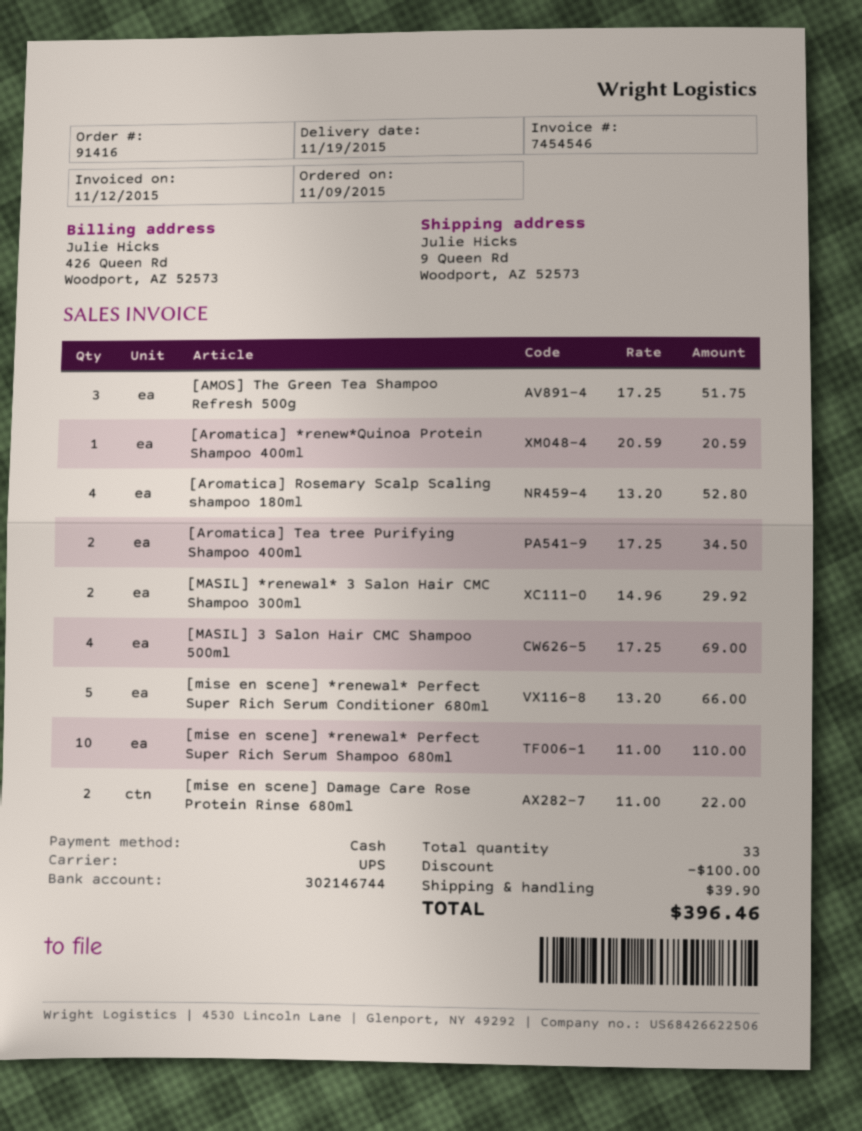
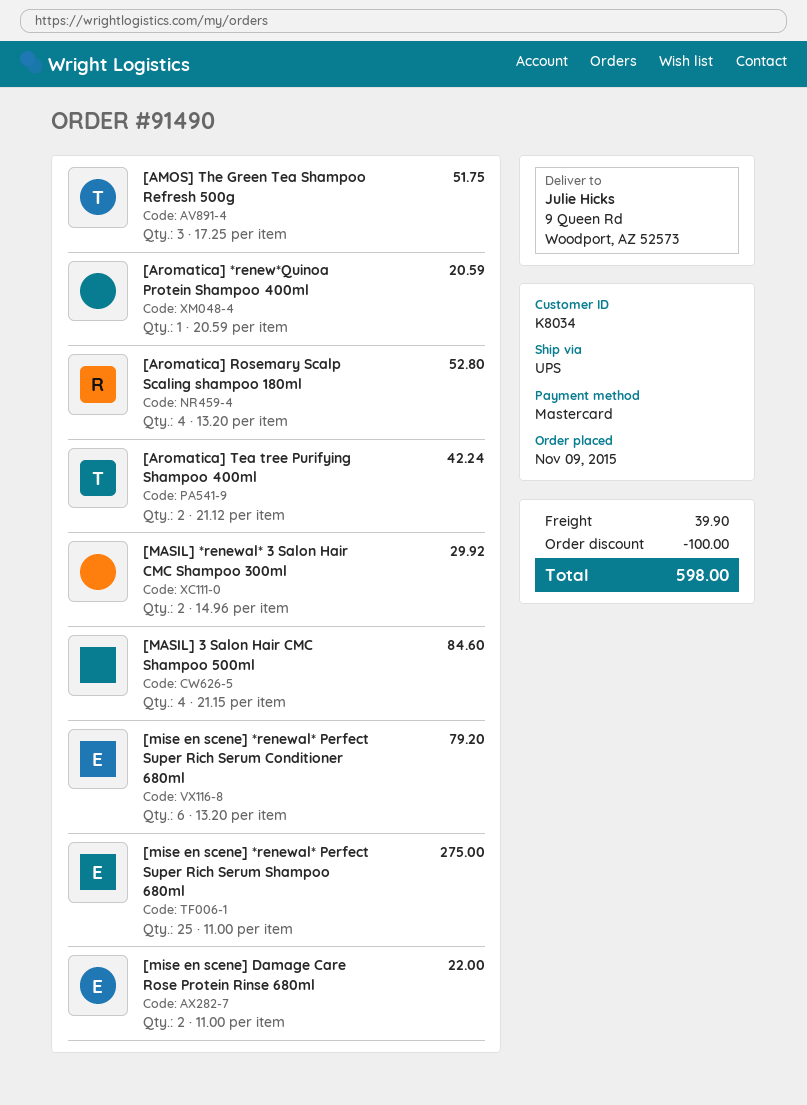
order number: 91416 -> 91490
payment method: cash -> Mastercard
[Aromatica] Tea tree Purifying Shampoo 400ml: 2 x 17.25 = 34.50 -> 2 x 21.12 = 42.24
[MASIL] 3 Salon Hair CMC Shampoo 500ml: 4 x 17.25 = 69.00 -> 4 x 21.15 = 84.60
[mise en scene] *renewal* Perfect Super Rich Serum Conditioner 680ml: 5 x 13.20 = 66.00 -> 6 x 13.20 = 79.20
[mise en scene] *renewal* Perfect Super Rich Serum Shampoo 680ml: 10 x 11.00 = 110.00 -> 25 x 11.00 = 275.00
total: 396.46 -> 598.00

